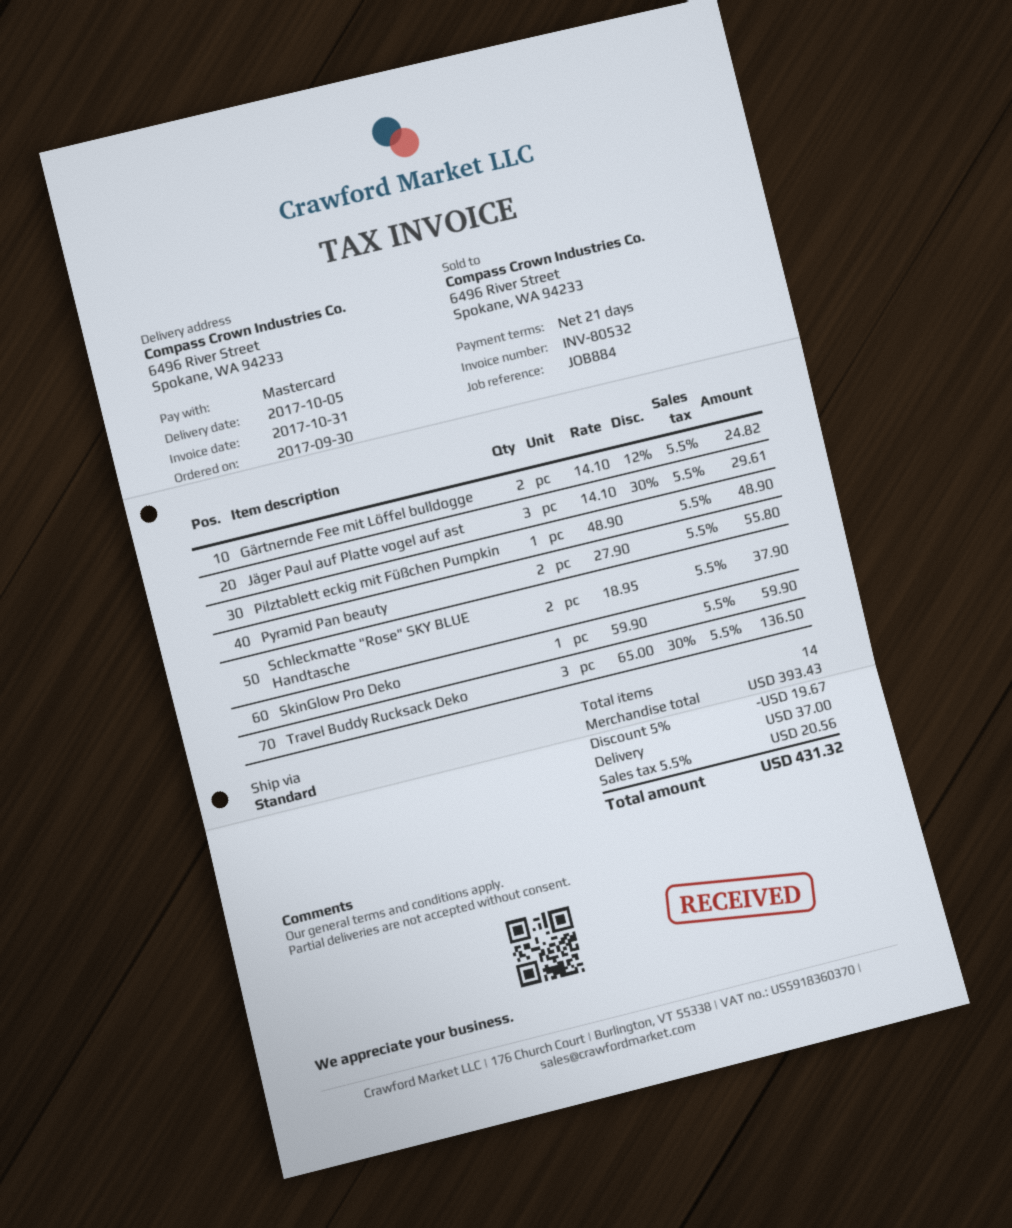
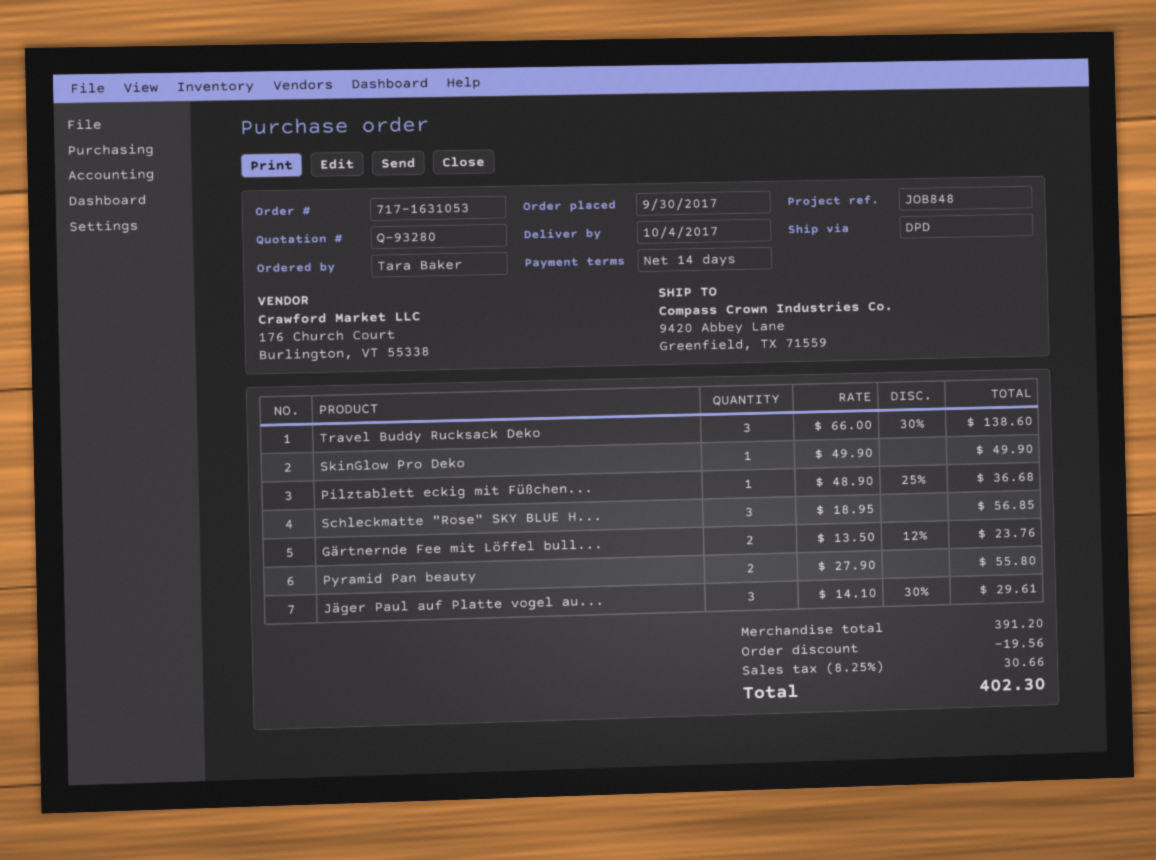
delivery date: 2017-10-05 -> 2017-10-04
payment terms: 21 days -> 14 days
reference: JOB884 -> JOB848
shipping method: standard -> DPD
ship to: 6496 River Street, Spokane, WA 94233 -> 9420 Abbey Lane, Greenfield, TX 71559
Gärtnernde Fee mit Löffel bulldogge: 2 x 14.10 - 12% = 24.82 -> 2 x 13.50 - 12% = 23.76
Pilztablett eckig mit Füßchen Pumpkin: 1 x 48.90 = 48.90 -> 1 x 48.90 - 25% = 36.68
Schleckmatte "Rose" SKY BLUE Handtasche: 2 x 18.95 = 37.90 -> 3 x 18.95 = 56.85
SkinGlow Pro Deko: 1 x 59.90 = 59.90 -> 1 x 49.90 = 49.90
Travel Buddy Rucksack Deko: 3 x 65.00 - 30% = 136.50 -> 3 x 66.00 - 30% = 138.60
subtotal: 393.43 -> 391.20
discount: 19.67 -> 19.56
shipping: 37.00 -> none
tax: 5.5% = 20.56 -> 8.25% = 30.66
total: 431.32 -> 402.30

